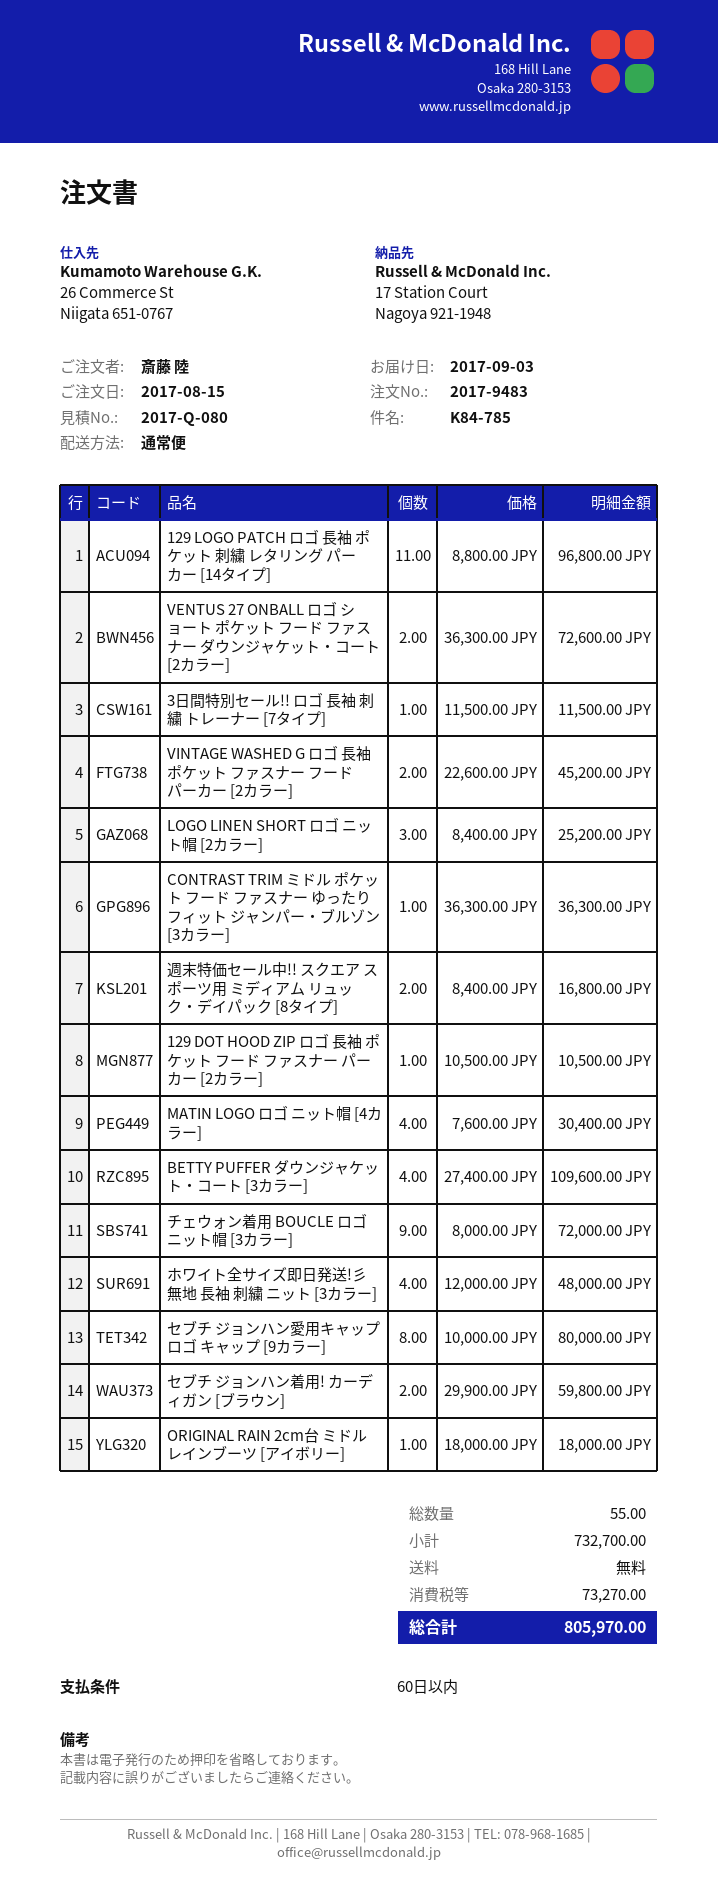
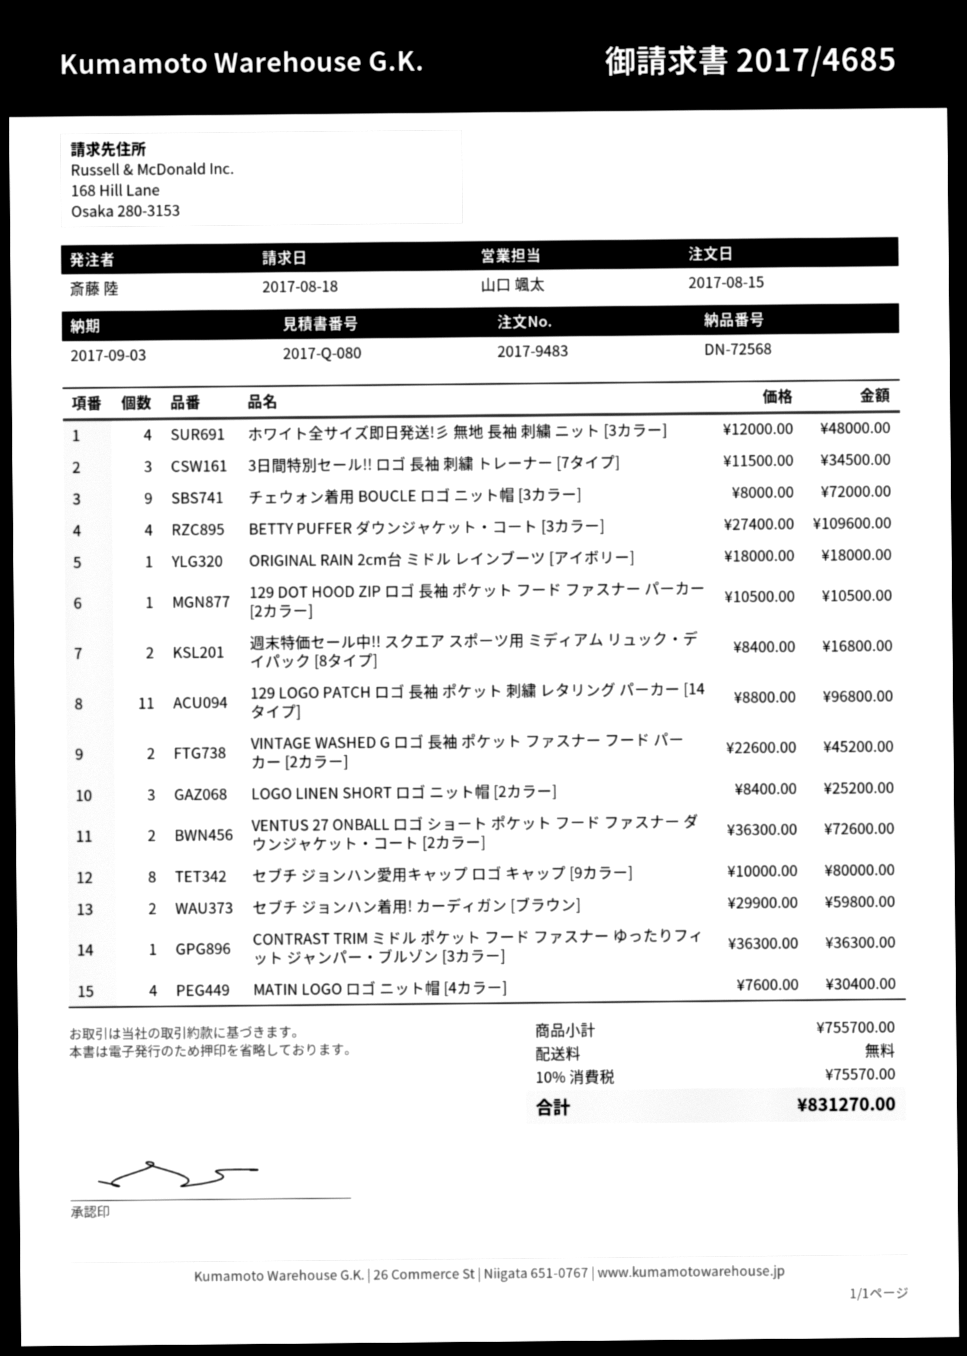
3日間特別セール!! ロゴ 長袖 刺繍 トレーナー [7タイプ]: 1 x 11500.00 = 11500.00 -> 3 x 11500.00 = 34500.00
subtotal: 732700.00 -> 755700.00
tax: 73270.00 -> 75570.00
total: 805970.00 -> 831270.00

